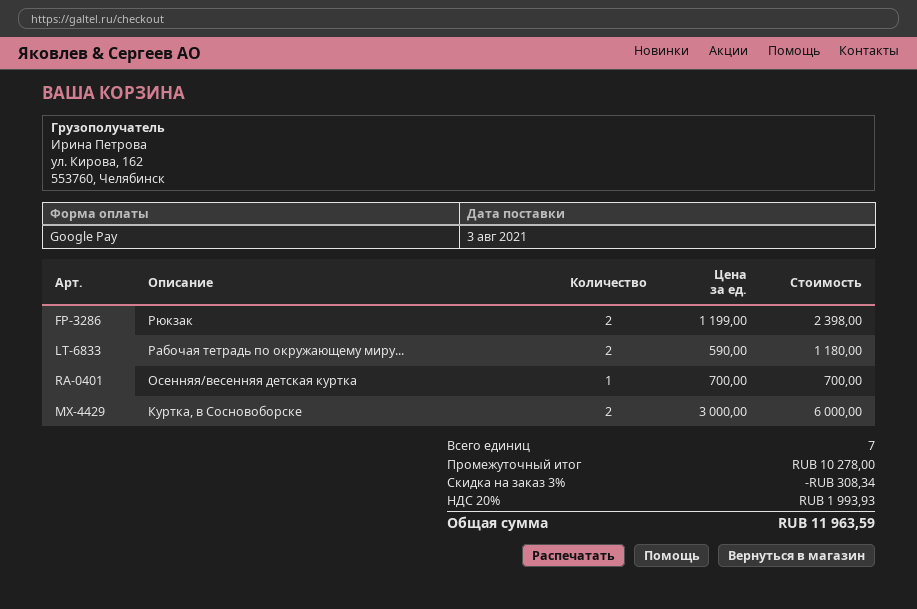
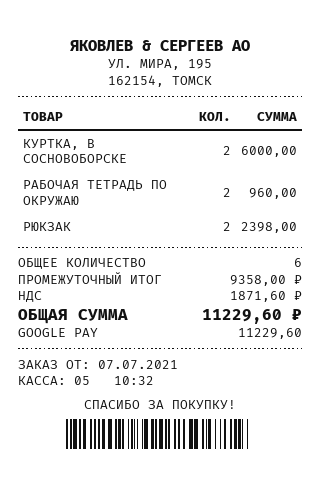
Рабочая тетрадь по окружающему миру...: 2 for 1180.00 -> 2 for 960.00
Осенняя/весенняя детская куртка: 1 for 700.00 -> none
total quantity: 7 -> 6
subtotal: 10278.00 -> 9358.00
discount: 3% = 308.34 -> none
tax: 1993.93 -> 1871.60
total: 11963.59 -> 11229.60

